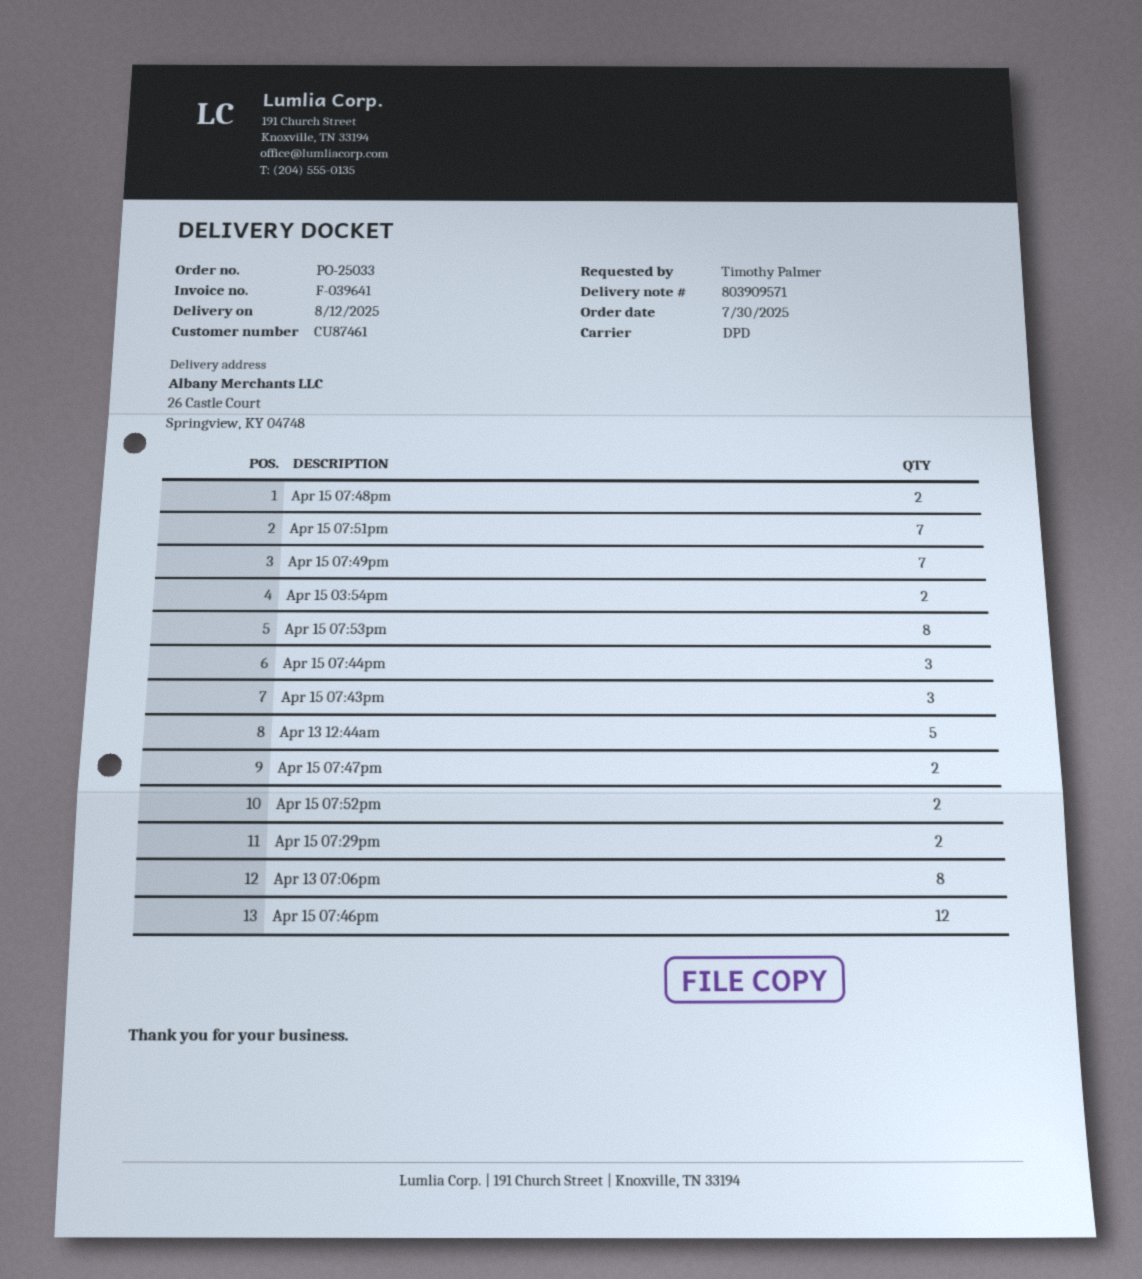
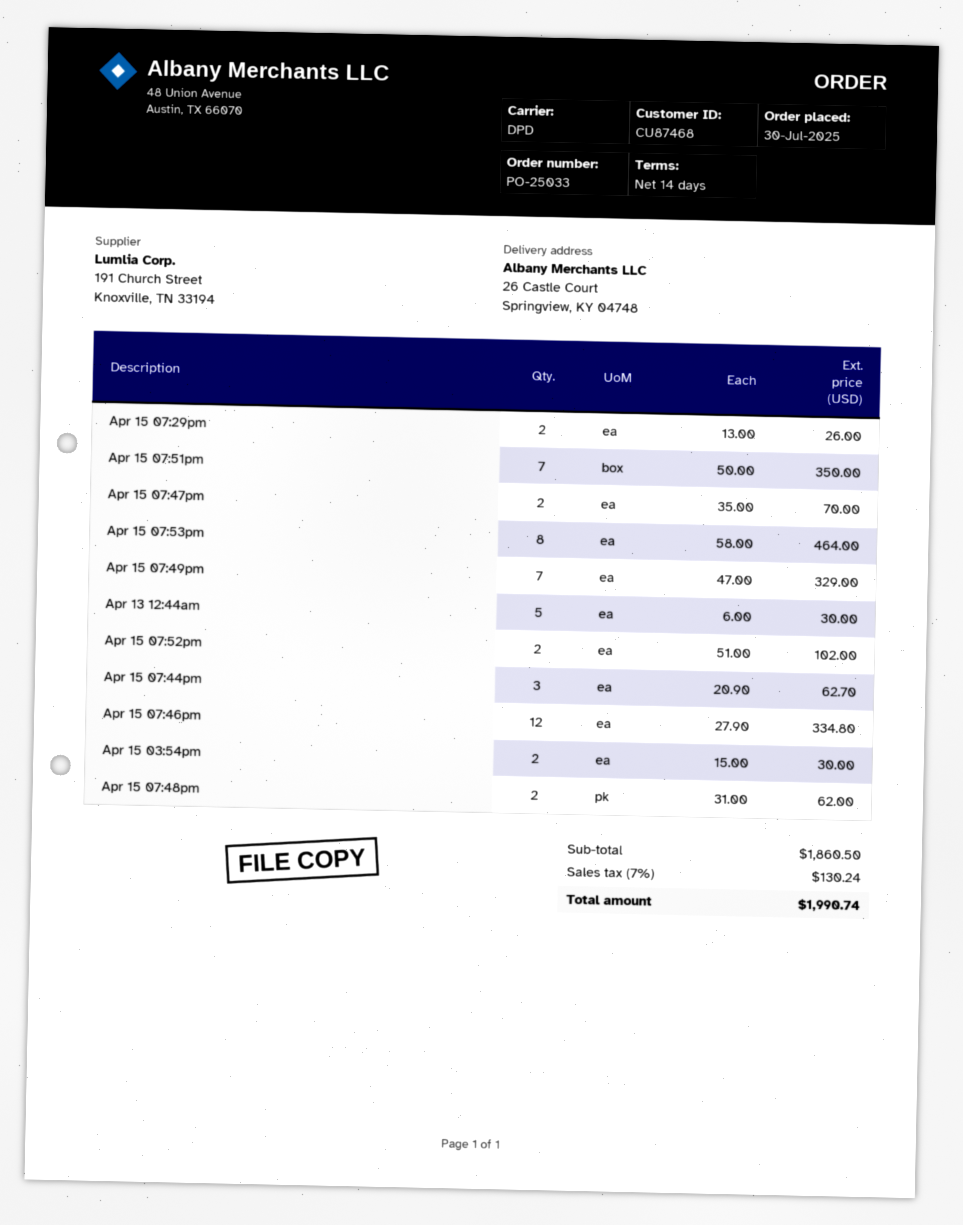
customer number: CU87461 -> CU87468
Apr 15 07:43pm: 3 -> none
Apr 13 07:06pm: 8 -> none

